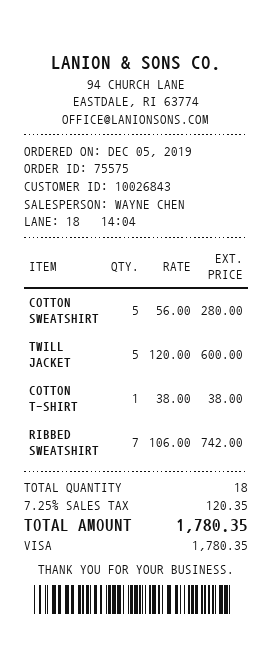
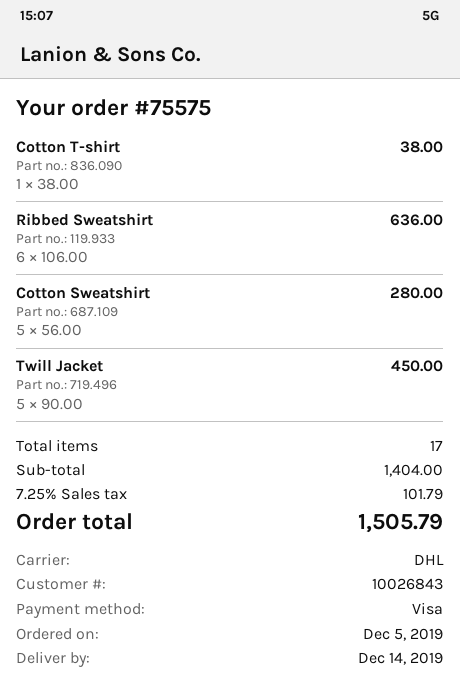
TWILL JACKET: 5 x 120.00 = 600.00 -> 5 x 90.00 = 450.00
RIBBED SWEATSHIRT: 7 x 106.00 = 742.00 -> 6 x 106.00 = 636.00
total quantity: 18 -> 17
tax: 7.25% = 120.35 -> 7.25% = 101.79
total: 1780.35 -> 1505.79

